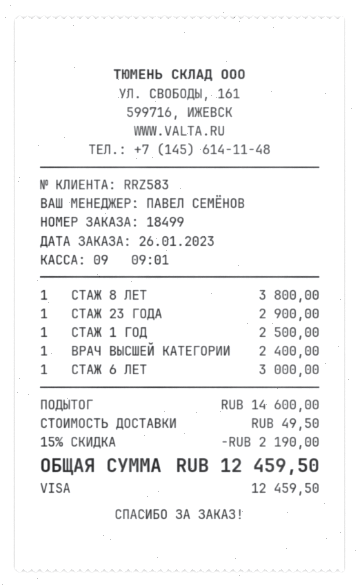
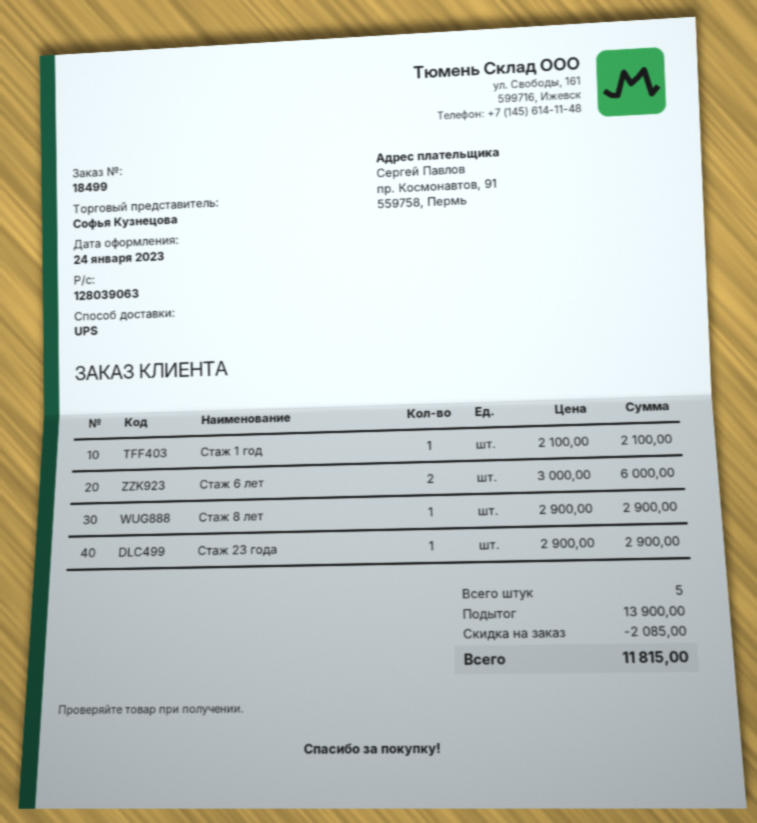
order date: 2023-01-26 -> 2023-01-24
sales rep: ПАВЕЛ СЕМЁНОВ -> Софья Кузнецова
СТАЖ 8 ЛЕТ: 1 for 3800.00 -> 1 for 2900.00
СТАЖ 1 ГОД: 1 for 2500.00 -> 1 for 2100.00
ВРАЧ ВЫСШЕЙ КАТЕГОРИИ: 1 for 2400.00 -> none
СТАЖ 6 ЛЕТ: 1 for 3000.00 -> 2 for 6000.00
subtotal: 14600.00 -> 13900.00
discount: 2190.00 -> 2085.00
shipping: 49.50 -> none
total: 12459.50 -> 11815.00

